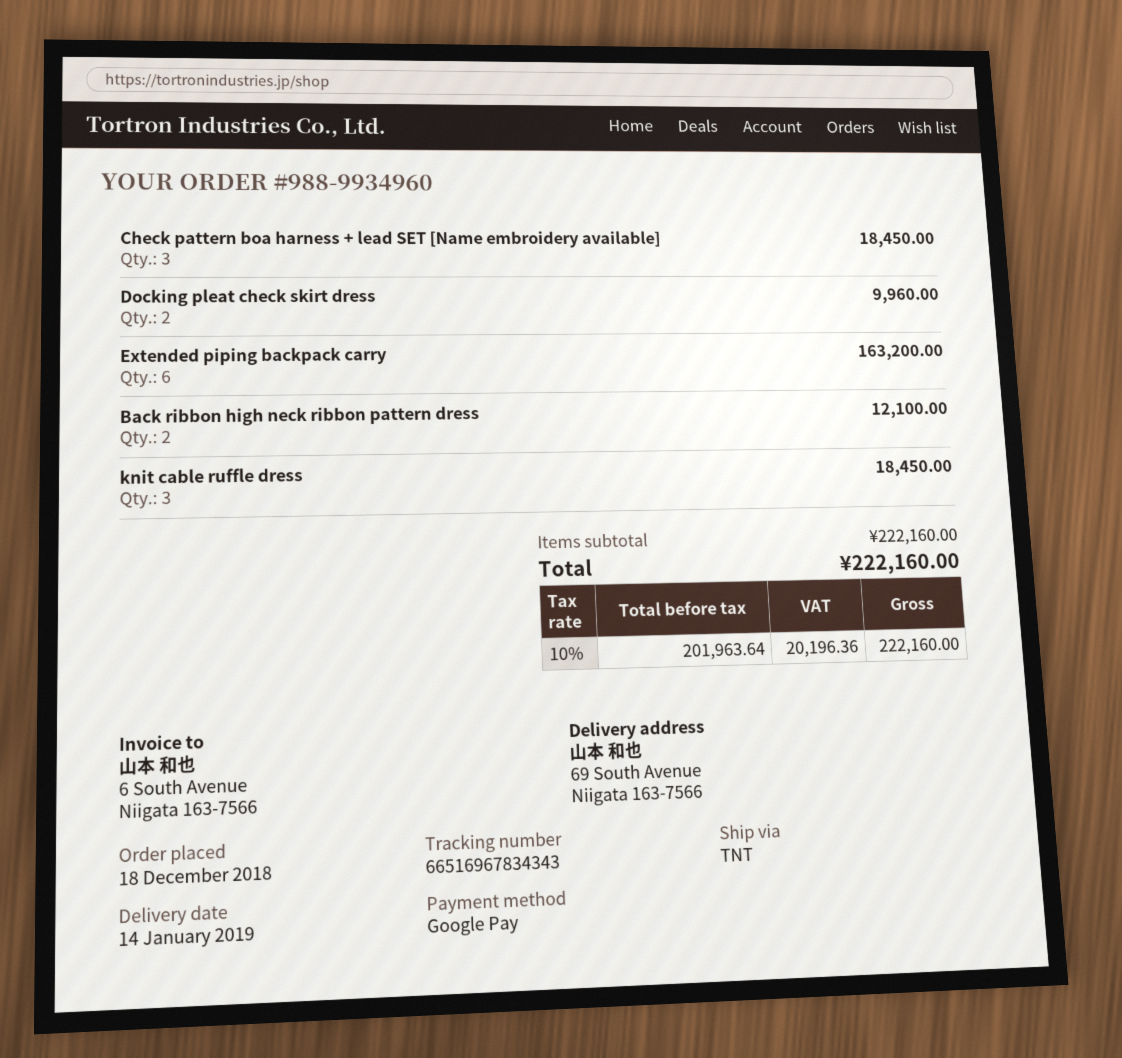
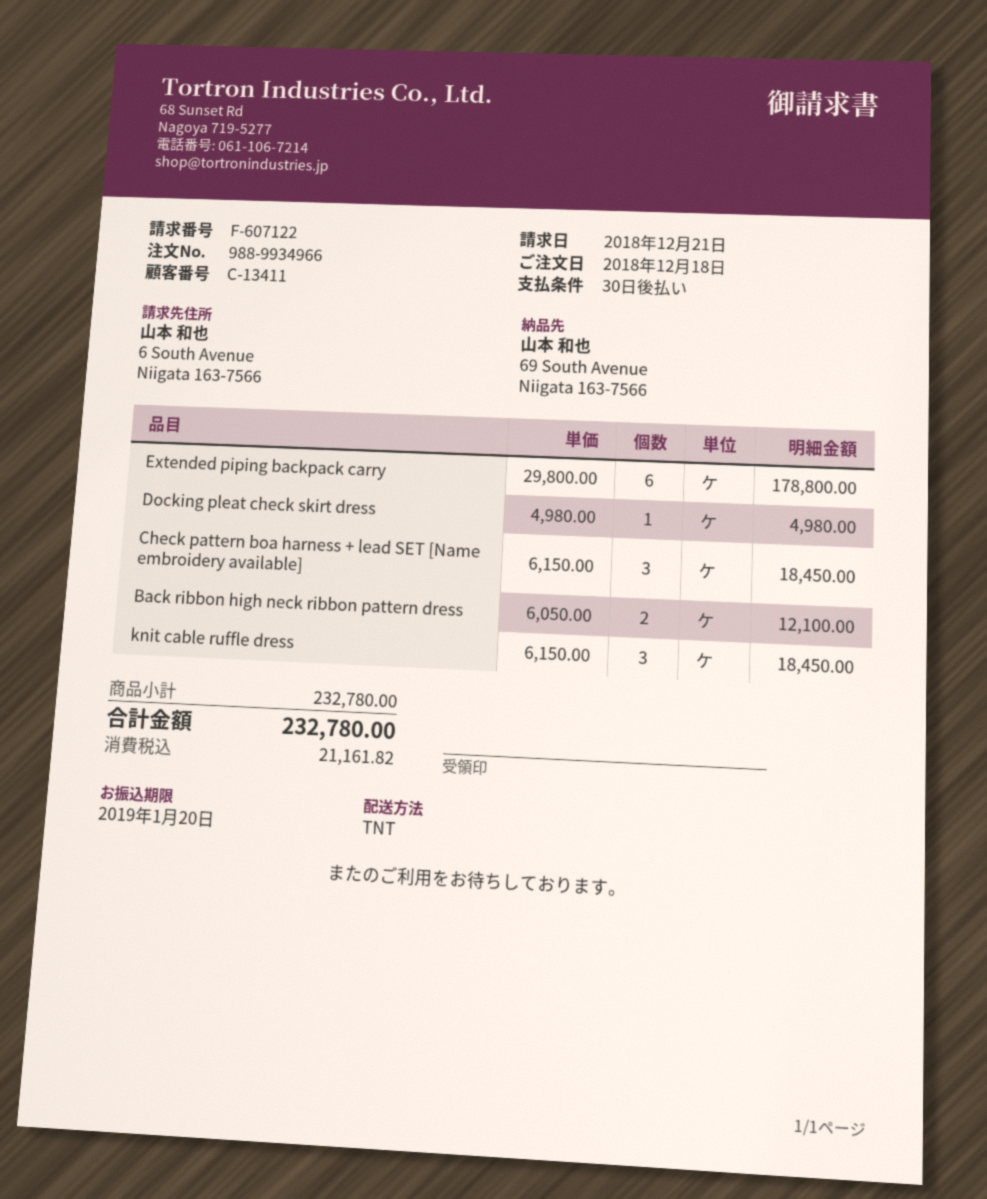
order number: 988-9934960 -> 988-9934966
Docking pleat check skirt dress: 2 for 9960.00 -> 1 for 4980.00
Extended piping backpack carry: 6 for 163200.00 -> 6 for 178800.00
subtotal: 222160.00 -> 232780.00
tax: 20196.36 -> 21161.82
total: 222160.00 -> 232780.00

